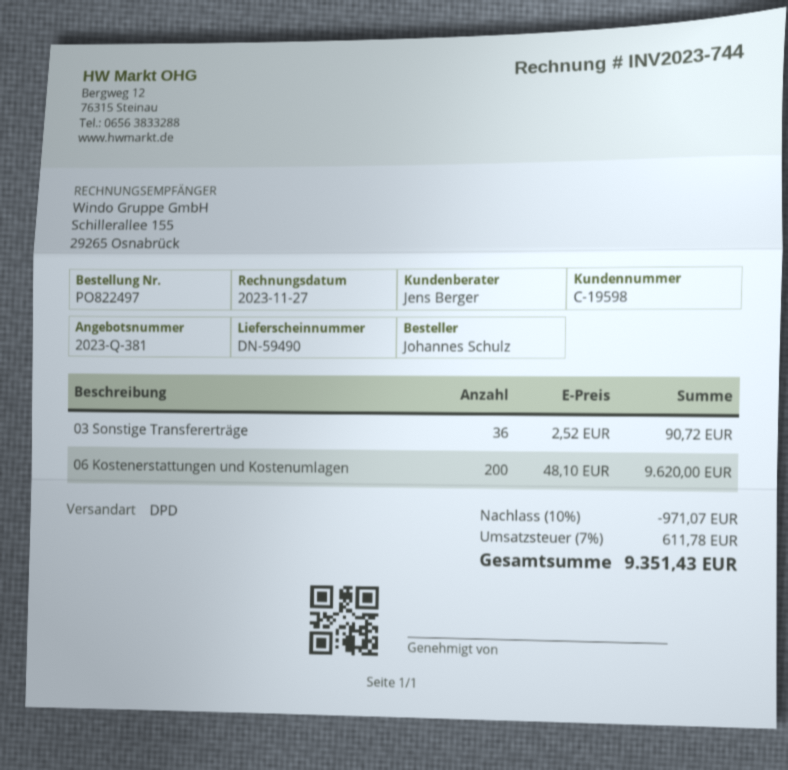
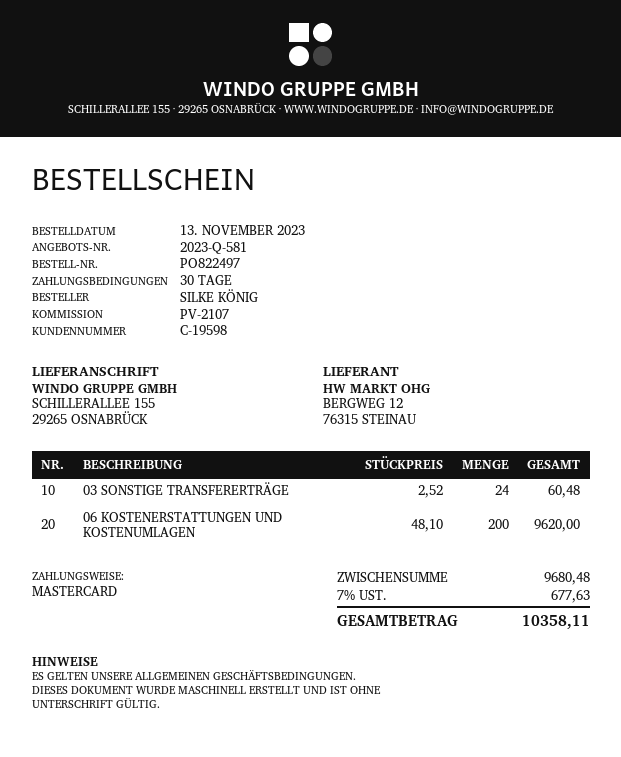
quote number: 2023-Q-381 -> 2023-Q-581
ordered by: Johannes Schulz -> SILKE KÖNIG
03 Sonstige Transfererträge: 36 x 2.52 = 90.72 -> 24 x 2.52 = 60.48
discount: 10% = 971.07 -> none
tax: 7% = 611.78 -> 7% = 677.63
total: 9351.43 -> 10358.11

